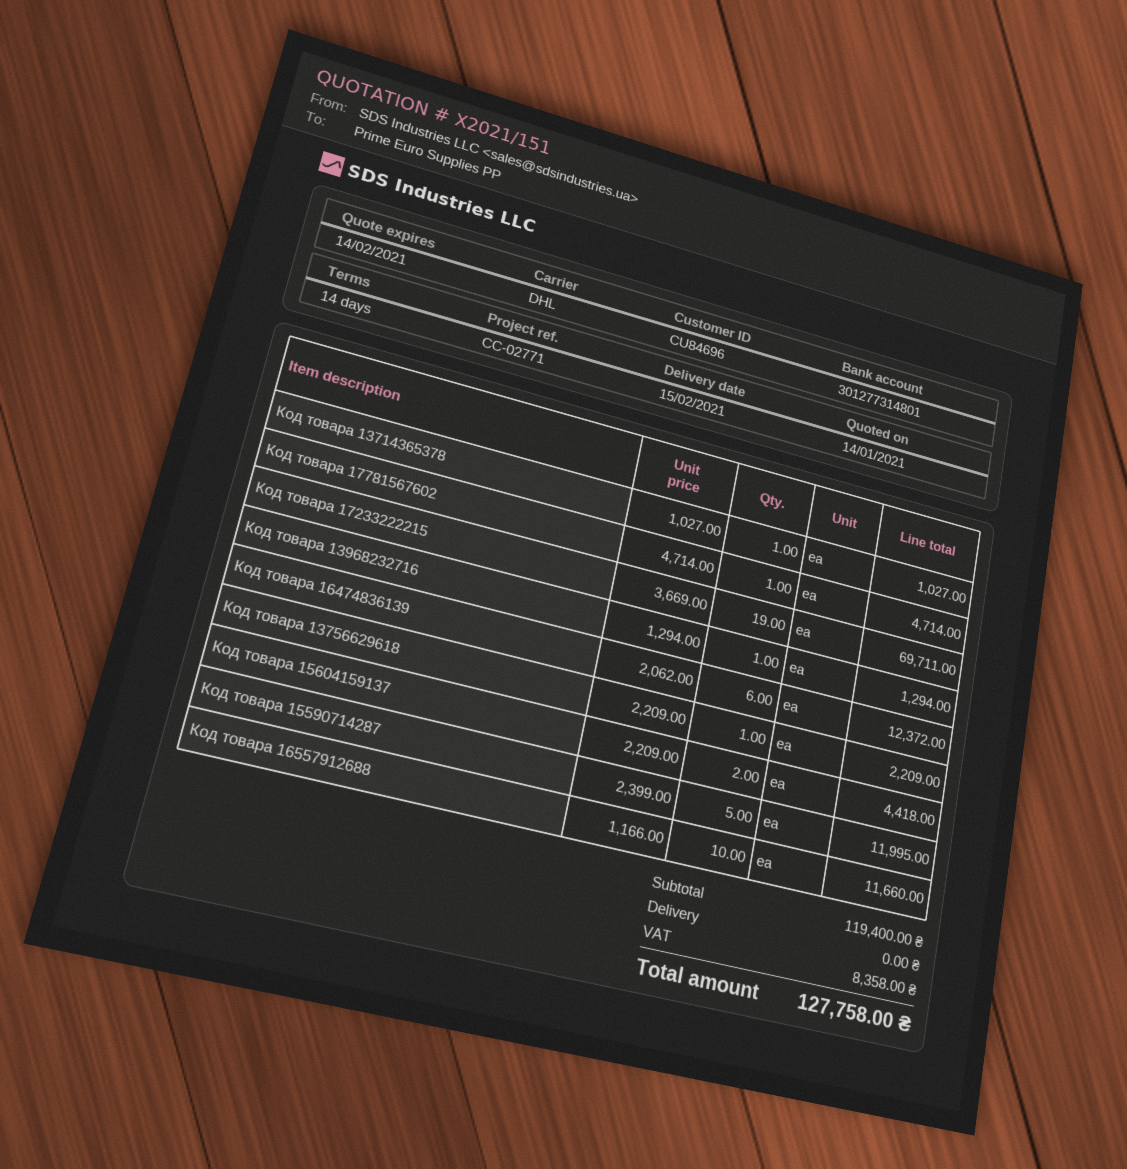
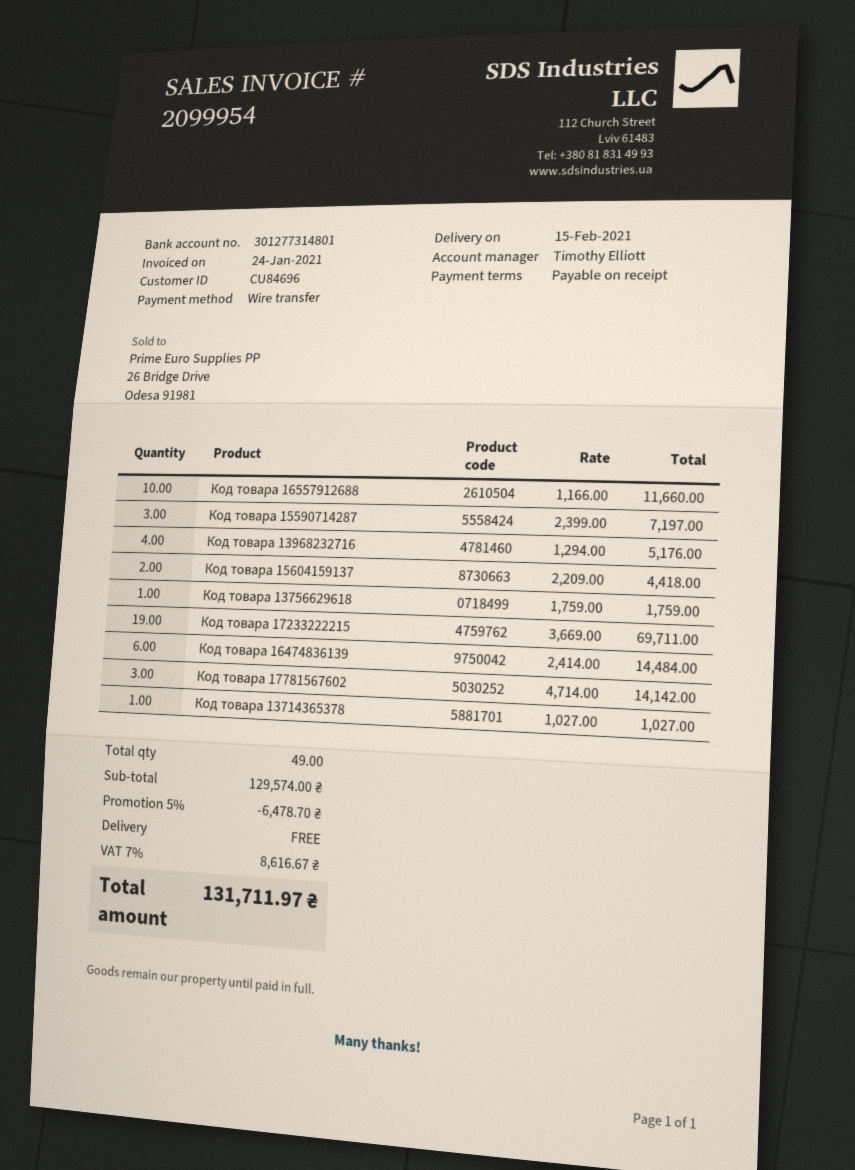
payment terms: 14 days -> on receipt
Код товара 17781567602: 1 x 4714.00 = 4714.00 -> 3 x 4714.00 = 14142.00
Код товара 13968232716: 1 x 1294.00 = 1294.00 -> 4 x 1294.00 = 5176.00
Код товара 16474836139: 6 x 2062.00 = 12372.00 -> 6 x 2414.00 = 14484.00
Код товара 13756629618: 1 x 2209.00 = 2209.00 -> 1 x 1759.00 = 1759.00
Код товара 15590714287: 5 x 2399.00 = 11995.00 -> 3 x 2399.00 = 7197.00
subtotal: 119400.00 -> 129574.00
discount: none -> 5% = 6478.70
tax: 8358.00 -> 8616.67
total: 127758.00 -> 131711.97

